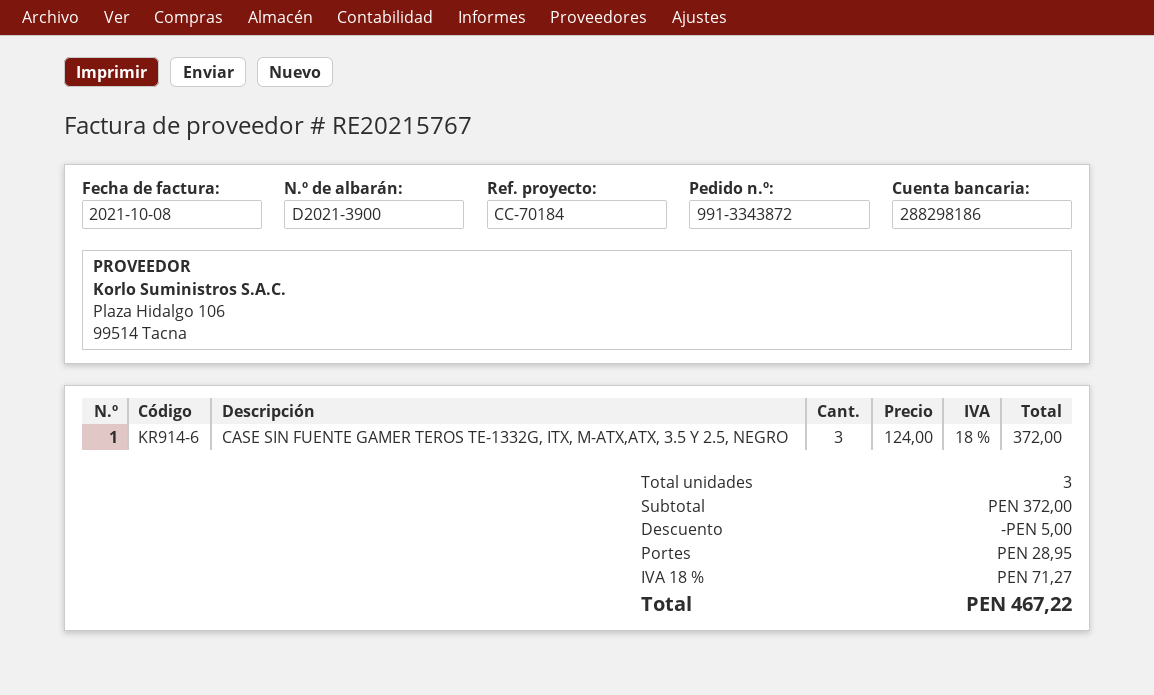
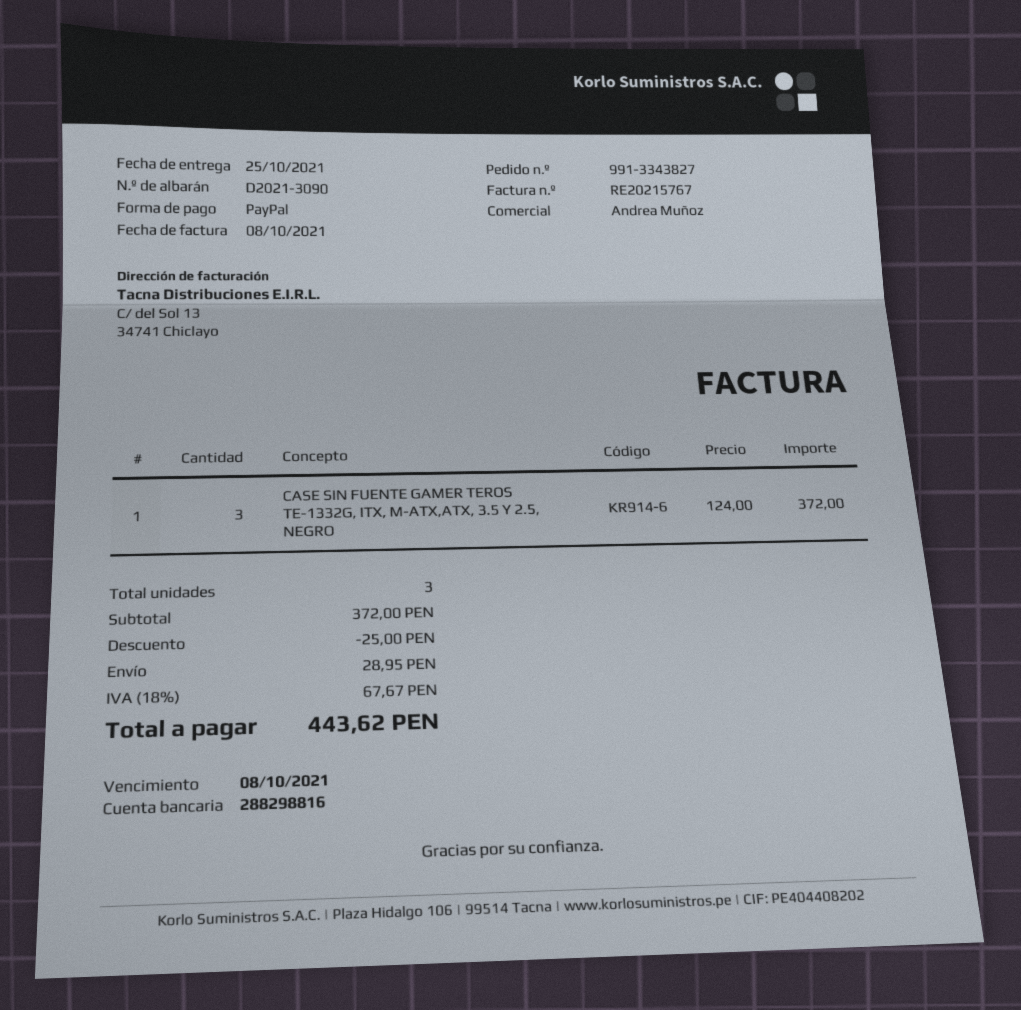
order number: 991-3343872 -> 991-3343827
delivery note number: D2021-3900 -> D2021-3090
bank account: 288298186 -> 288298816
discount: 5.00 -> 25.00
tax: 18% = 71.27 -> 18% = 67.67
total: 467.22 -> 443.62

